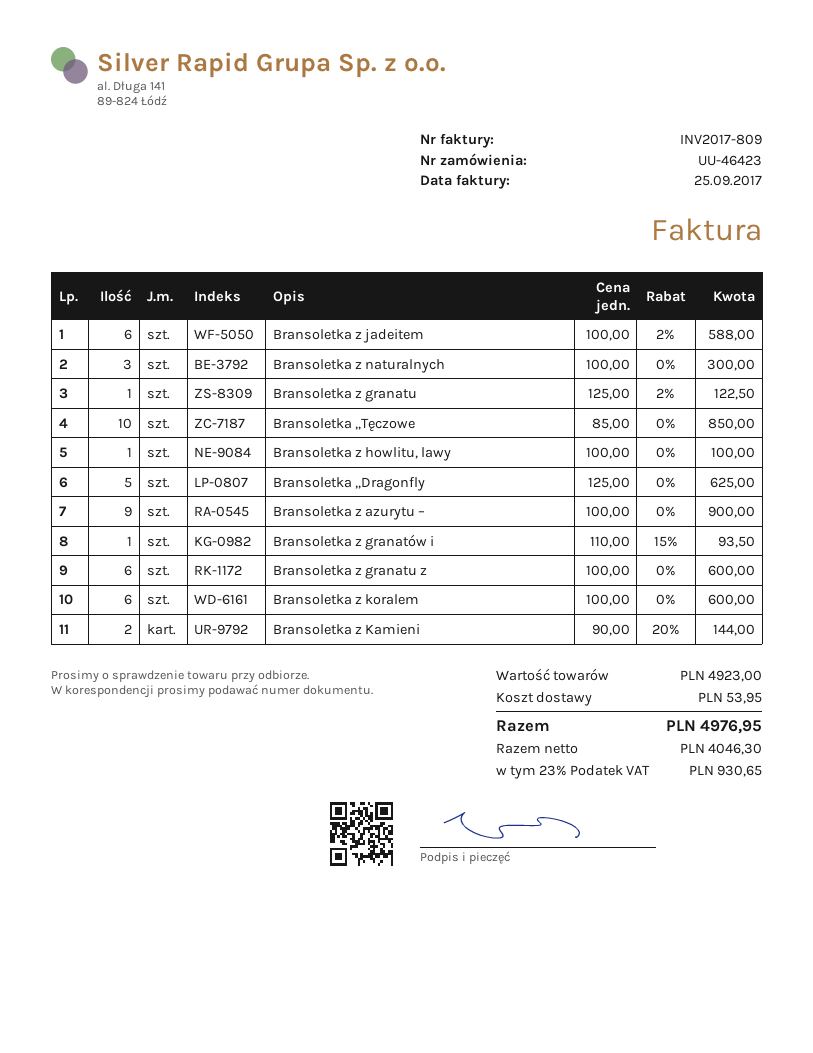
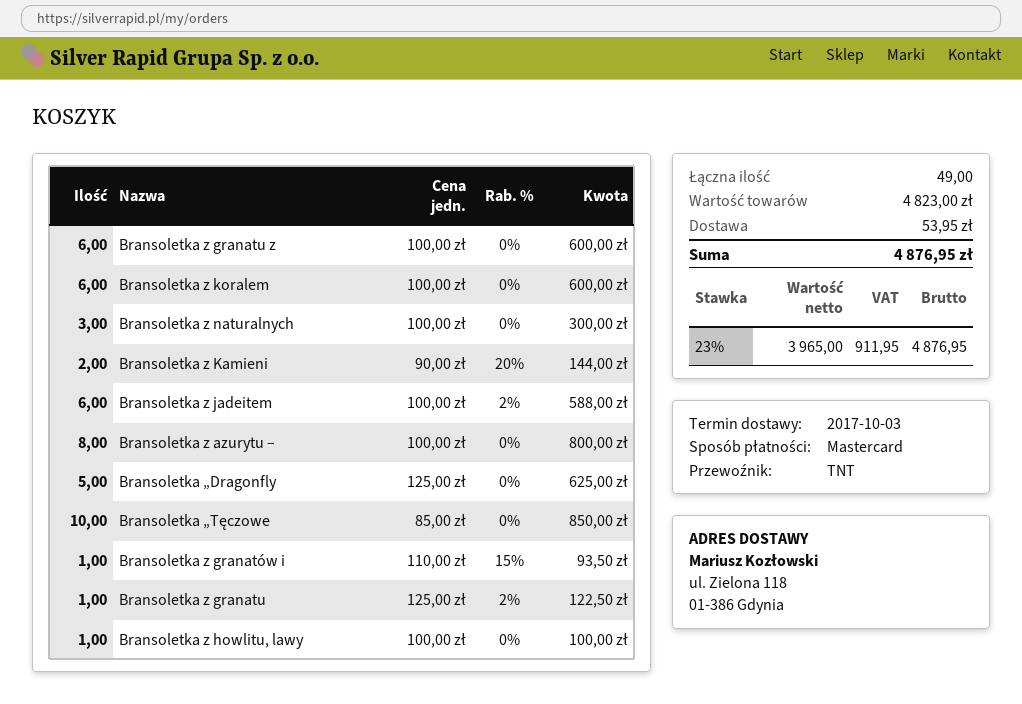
Bransoletka z azurytu –: 9 x 100.00 = 900.00 -> 8 x 100.00 = 800.00
subtotal: 4923.00 -> 4823.00
net: 4046.30 -> 3965.00
tax: 23% = 930.65 -> 23% = 911.95
total: 4976.95 -> 4876.95

